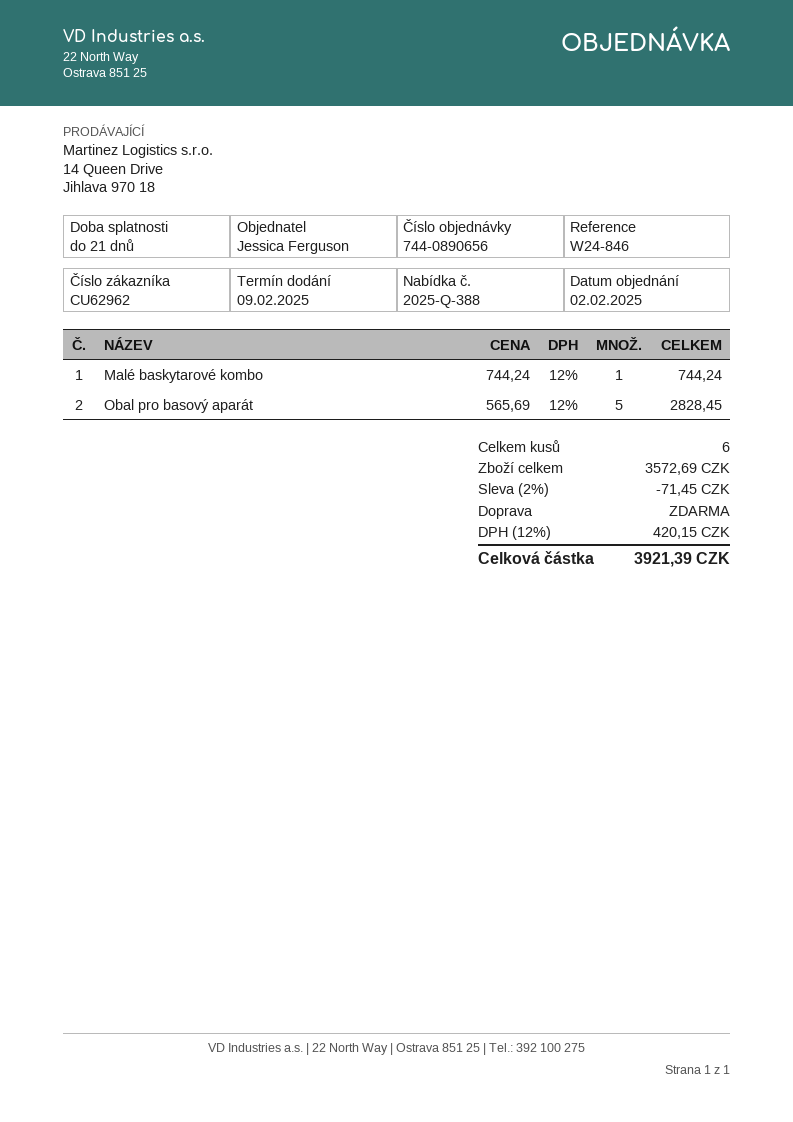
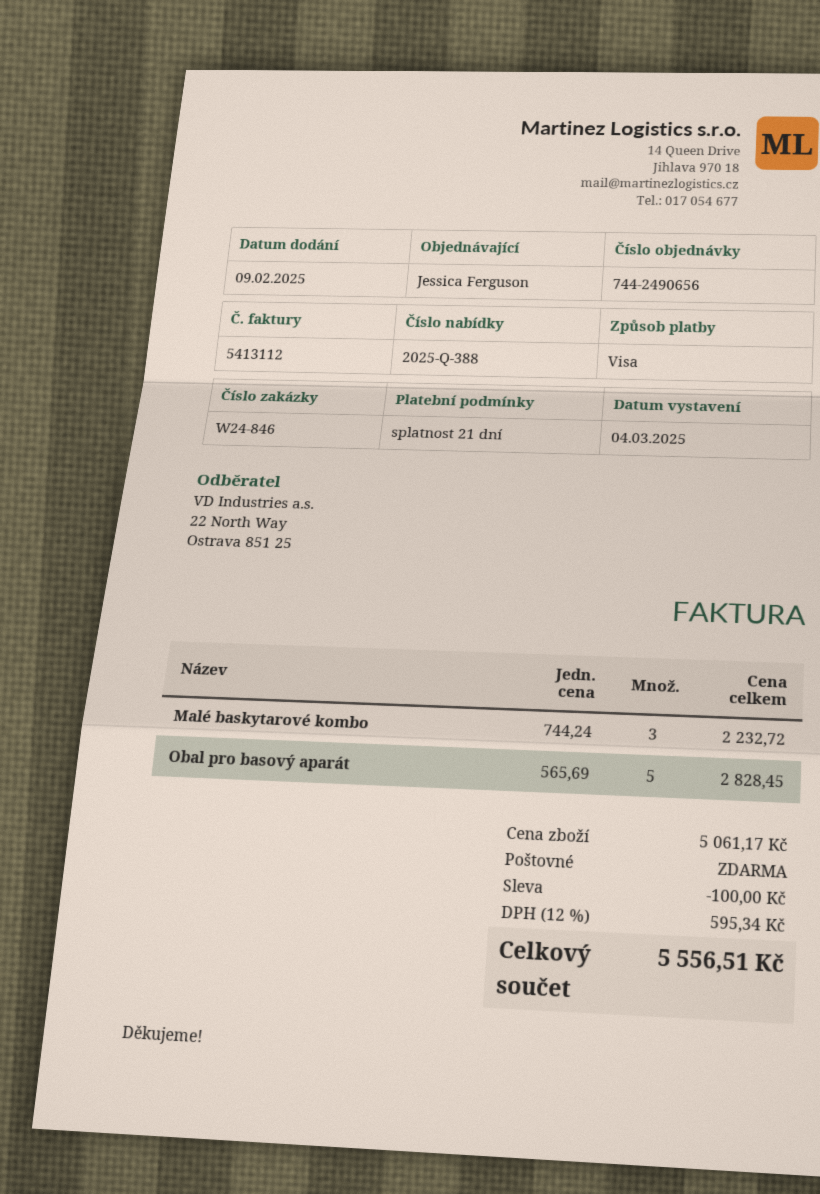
order number: 744-0890656 -> 744-2490656
Malé baskytarové kombo: 1 x 744.24 = 744.24 -> 3 x 744.24 = 2232.72
subtotal: 3572.69 -> 5061.17
discount: 71.45 -> 100.00
tax: 12% = 420.15 -> 12% = 595.34
total: 3921.39 -> 5556.51

